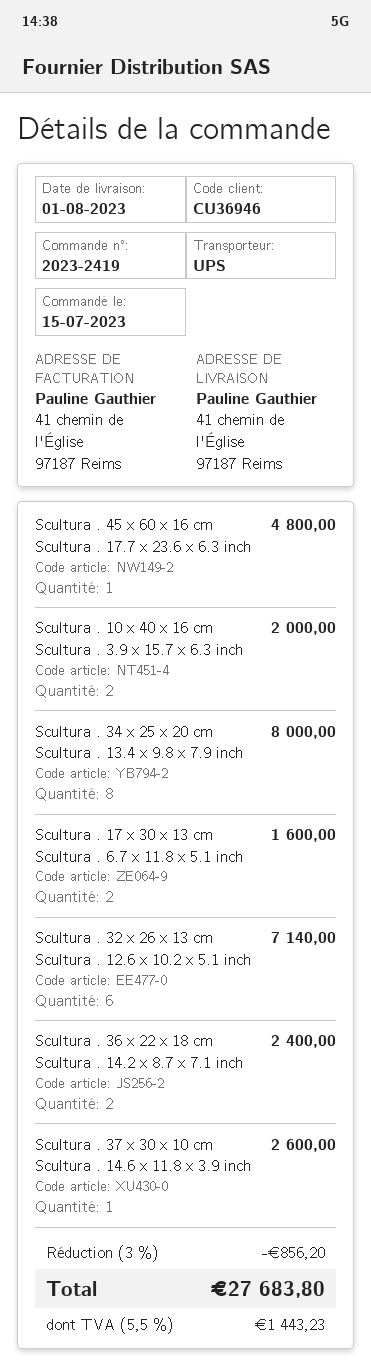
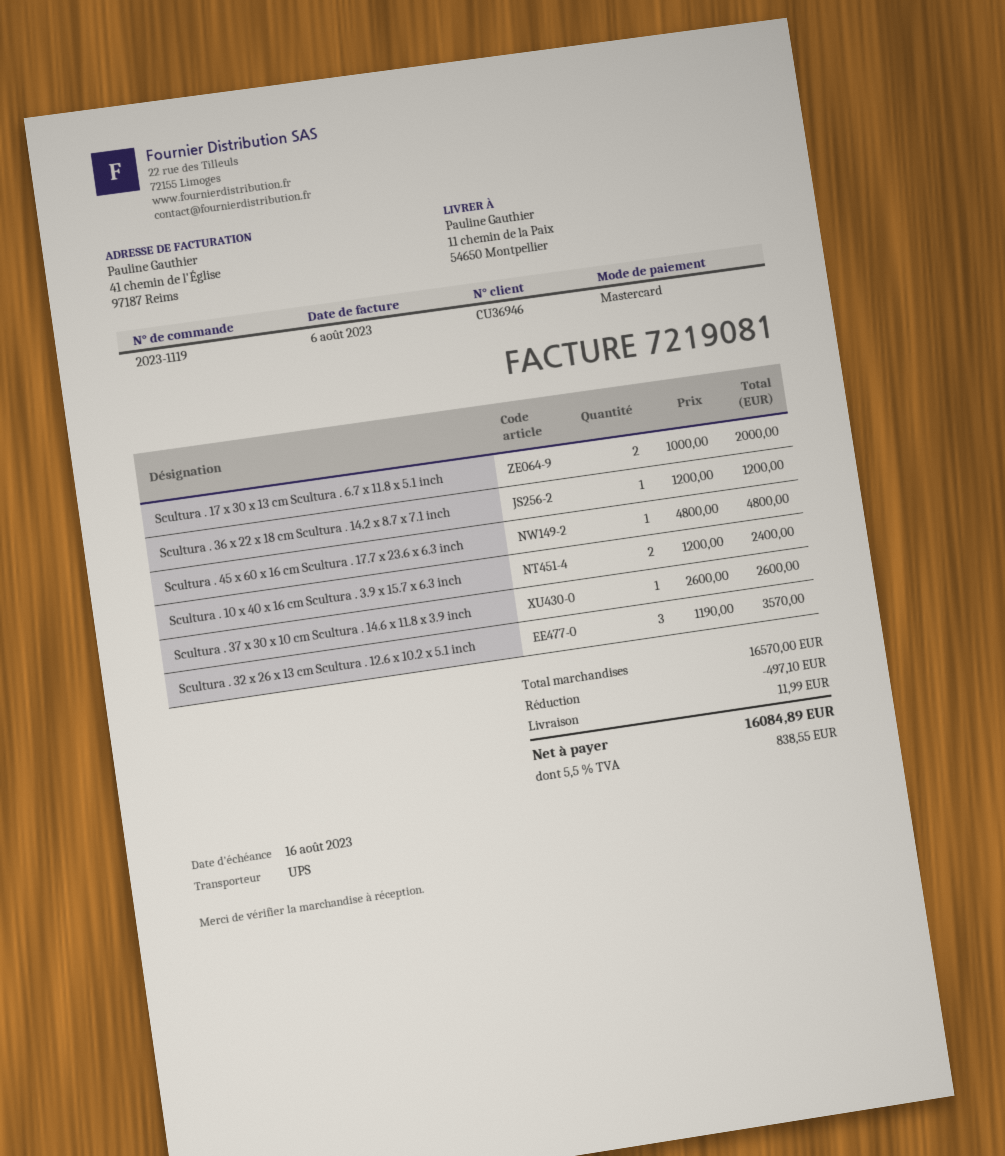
order number: 2023-2419 -> 2023-1119
ship to: 41 chemin de l'Église, 97187 Reims -> 11 chemin de la Paix, 54650 Montpellier
Scultura . 10 x 40 x 16 cm Scultura . 3.9 x 15.7 x 6.3 inch: 2 for 2000.00 -> 2 for 2400.00
Scultura . 34 x 25 x 20 cm Scultura . 13.4 x 9.8 x 7.9 inch: 8 for 8000.00 -> none
Scultura . 17 x 30 x 13 cm Scultura . 6.7 x 11.8 x 5.1 inch: 2 for 1600.00 -> 2 for 2000.00
Scultura . 32 x 26 x 13 cm Scultura . 12.6 x 10.2 x 5.1 inch: 6 for 7140.00 -> 3 for 3570.00
Scultura . 36 x 22 x 18 cm Scultura . 14.2 x 8.7 x 7.1 inch: 2 for 2400.00 -> 1 for 1200.00
discount: 856.20 -> 497.10
shipping: none -> 11.99
tax: 5.5% = 1443.23 -> 5.5% = 838.55
total: 27683.80 -> 16084.89

